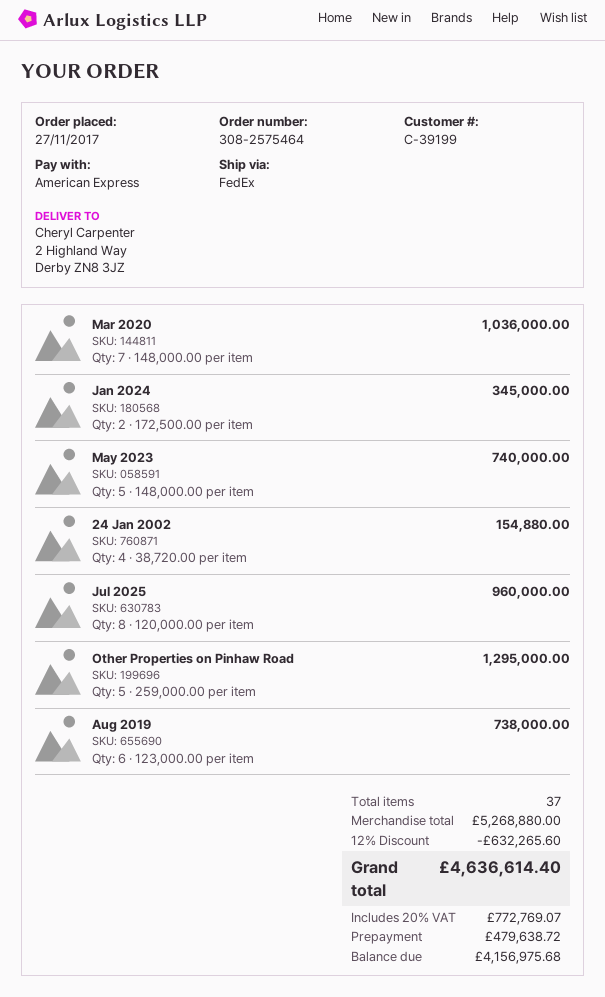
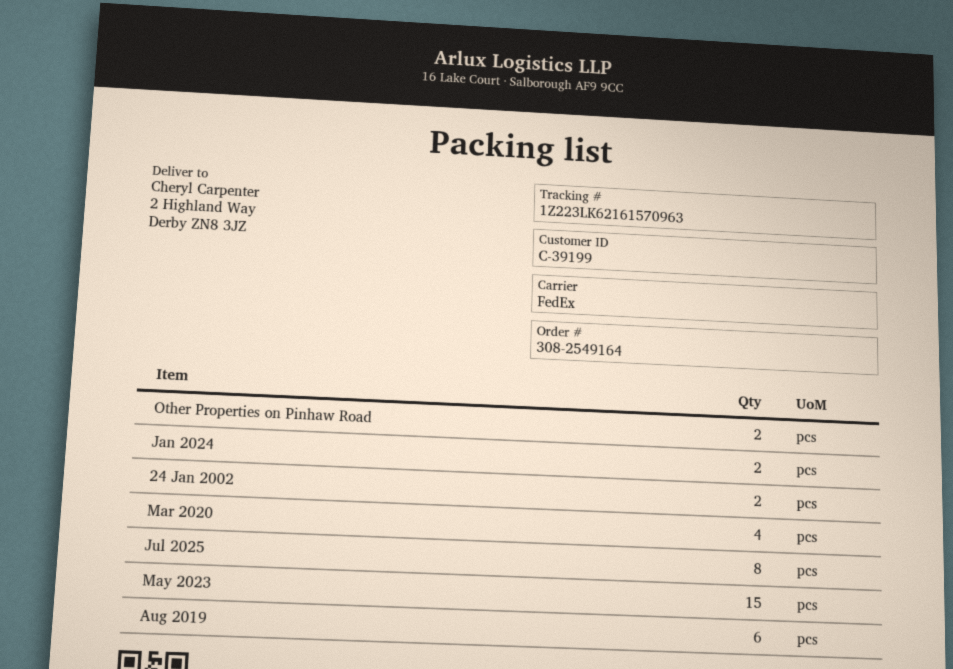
order number: 308-2575464 -> 308-2549164
Mar 2020: 7 -> 4
May 2023: 5 -> 15
24 Jan 2002: 4 -> 2
Other Properties on Pinhaw Road: 5 -> 2

